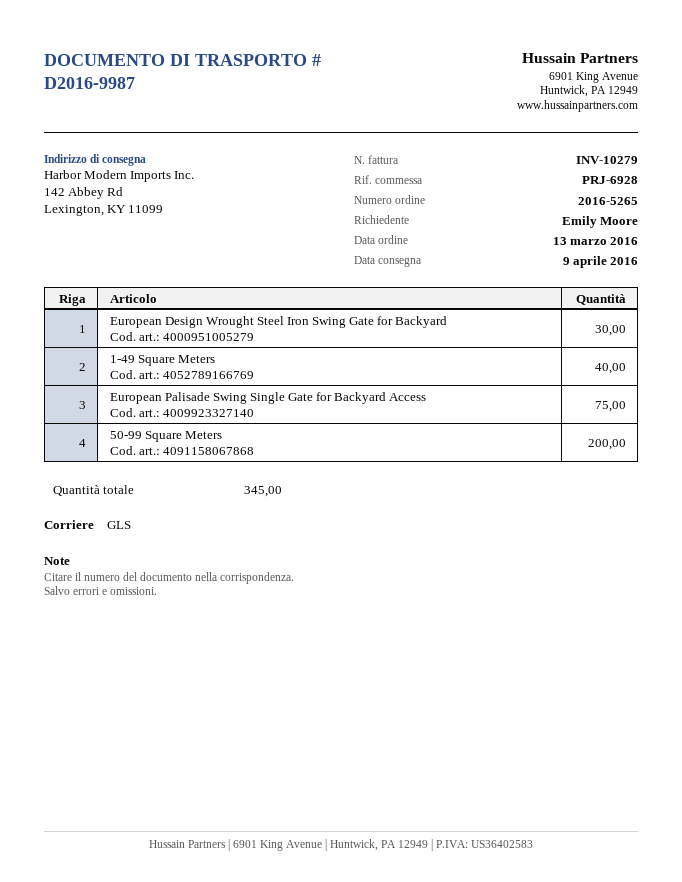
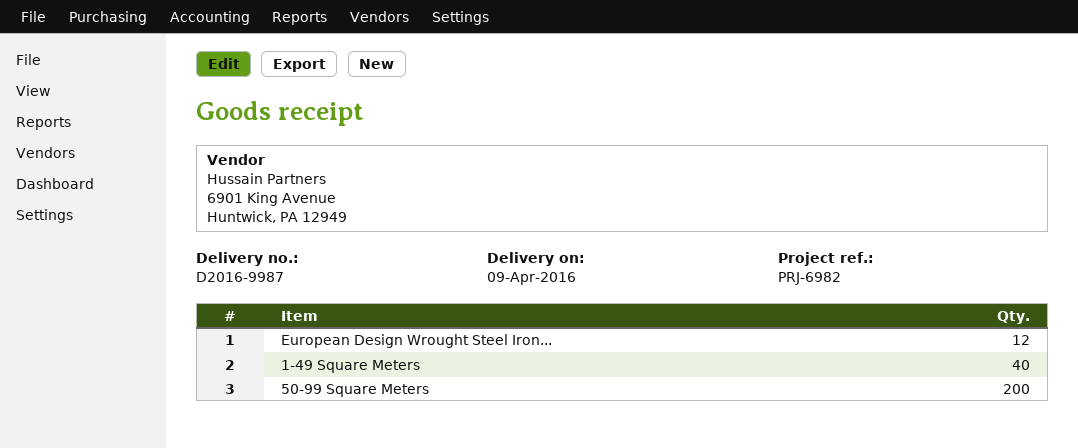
reference: PRJ-6928 -> PRJ-6982
European Design Wrought Steel Iron Swing Gate for Backyard: 30 -> 12
European Palisade Swing Single Gate for Backyard Access: 75 -> none

